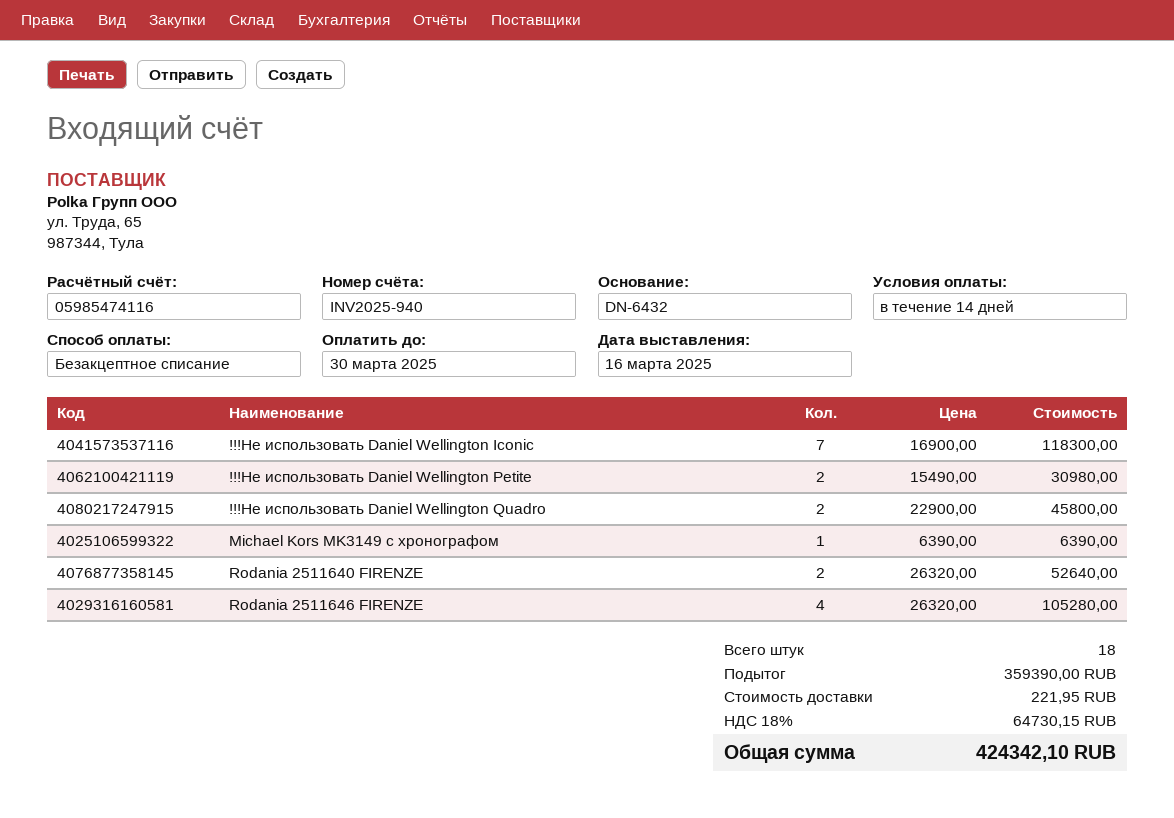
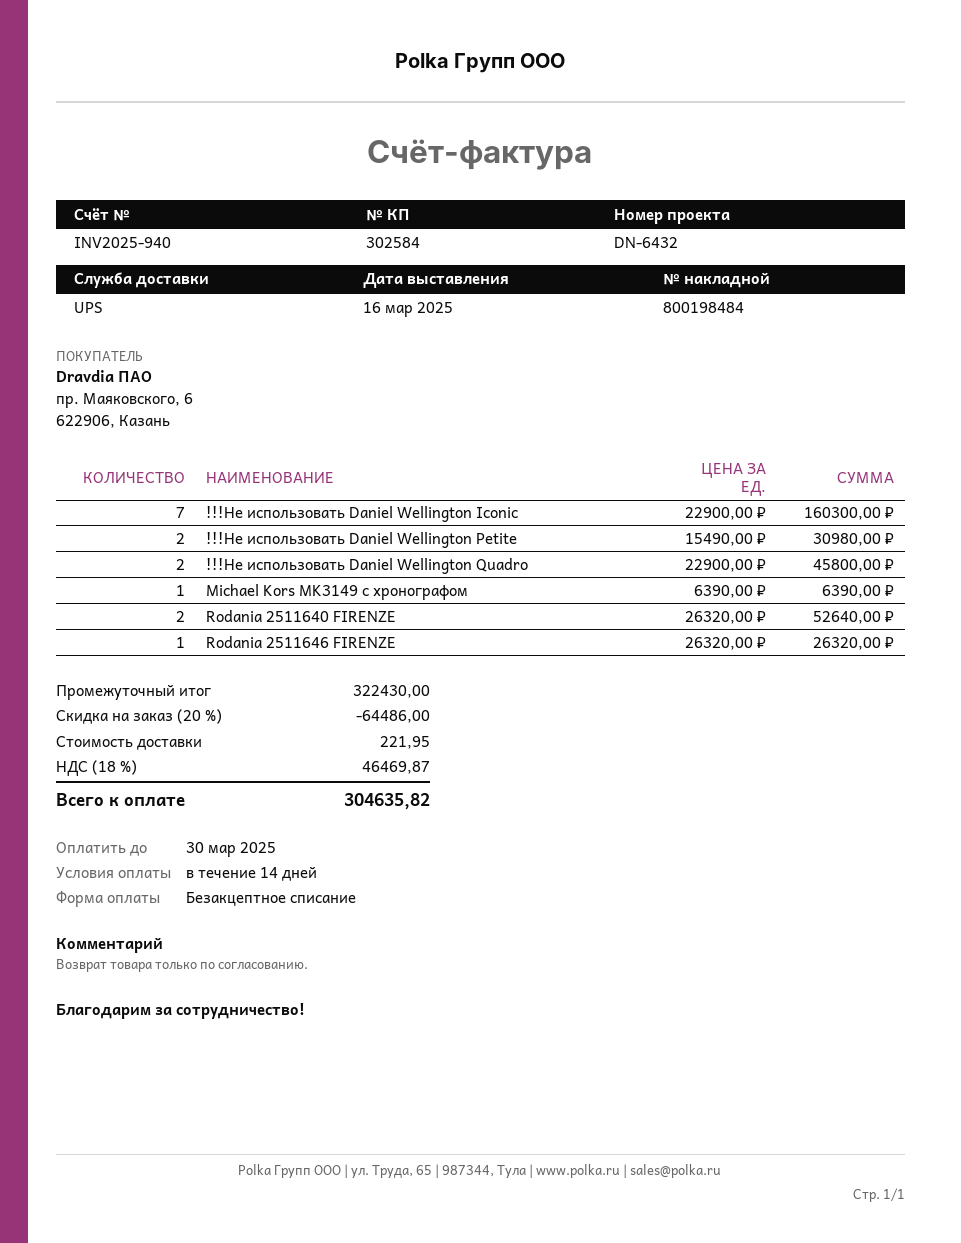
!!!Не использовать Daniel Wellington Iconic: 7 x 16900.00 = 118300.00 -> 7 x 22900.00 = 160300.00
Rodania 2511646 FIRENZE: 4 x 26320.00 = 105280.00 -> 1 x 26320.00 = 26320.00
subtotal: 359390.00 -> 322430.00
discount: none -> 20% = 64486.00
tax: 18% = 64730.15 -> 18% = 46469.87
total: 424342.10 -> 304635.82

